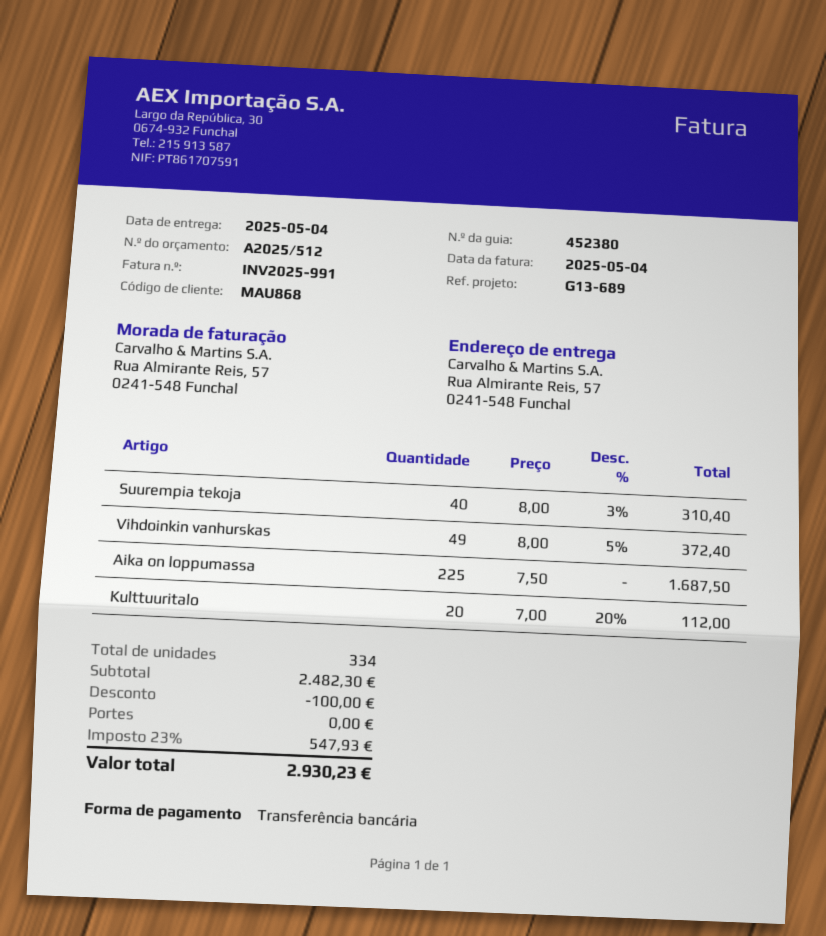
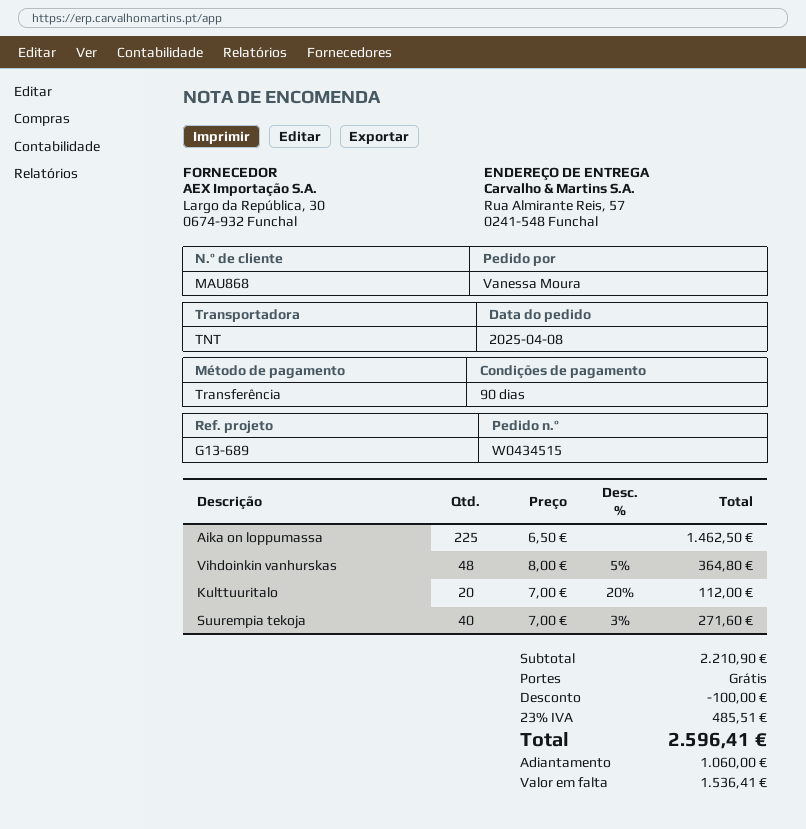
Suurempia tekoja: 40 x 8.00 - 3% = 310.40 -> 40 x 7.00 - 3% = 271.60
Vihdoinkin vanhurskas: 49 x 8.00 - 5% = 372.40 -> 48 x 8.00 - 5% = 364.80
Aika on loppumassa: 225 x 7.50 = 1687.50 -> 225 x 6.50 = 1462.50
subtotal: 2482.30 -> 2210.90
tax: 23% = 547.93 -> 23% = 485.51
total: 2930.23 -> 2596.41

